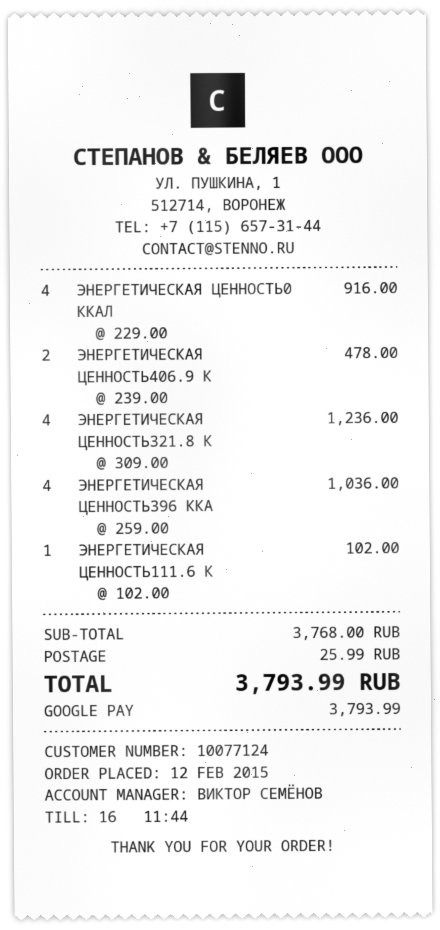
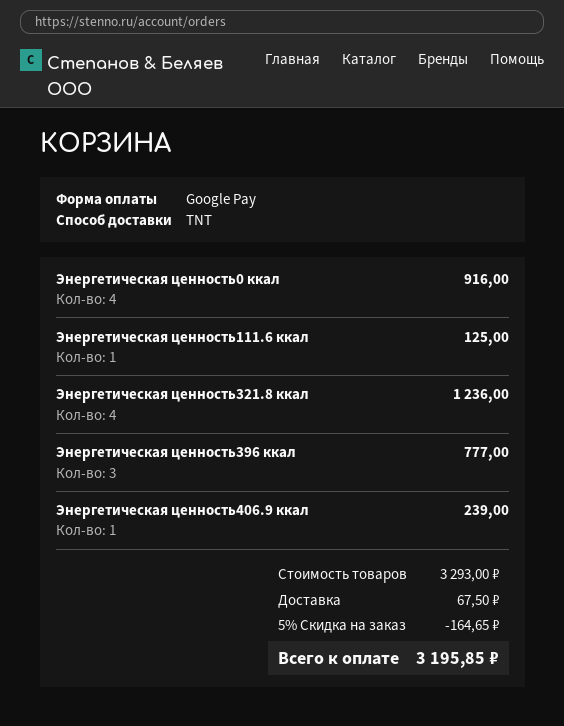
ЭНЕРГЕТИЧЕСКАЯ ЦЕННОСТЬ406.9 К: 2 for 478.00 -> 1 for 239.00
ЭНЕРГЕТИЧЕСКАЯ ЦЕННОСТЬ396 ККА: 4 for 1036.00 -> 3 for 777.00
ЭНЕРГЕТИЧЕСКАЯ ЦЕННОСТЬ111.6 К: 1 for 102.00 -> 1 for 125.00
subtotal: 3768.00 -> 3293.00
discount: none -> 5% = 164.65
shipping: 25.99 -> 67.50
total: 3793.99 -> 3195.85

